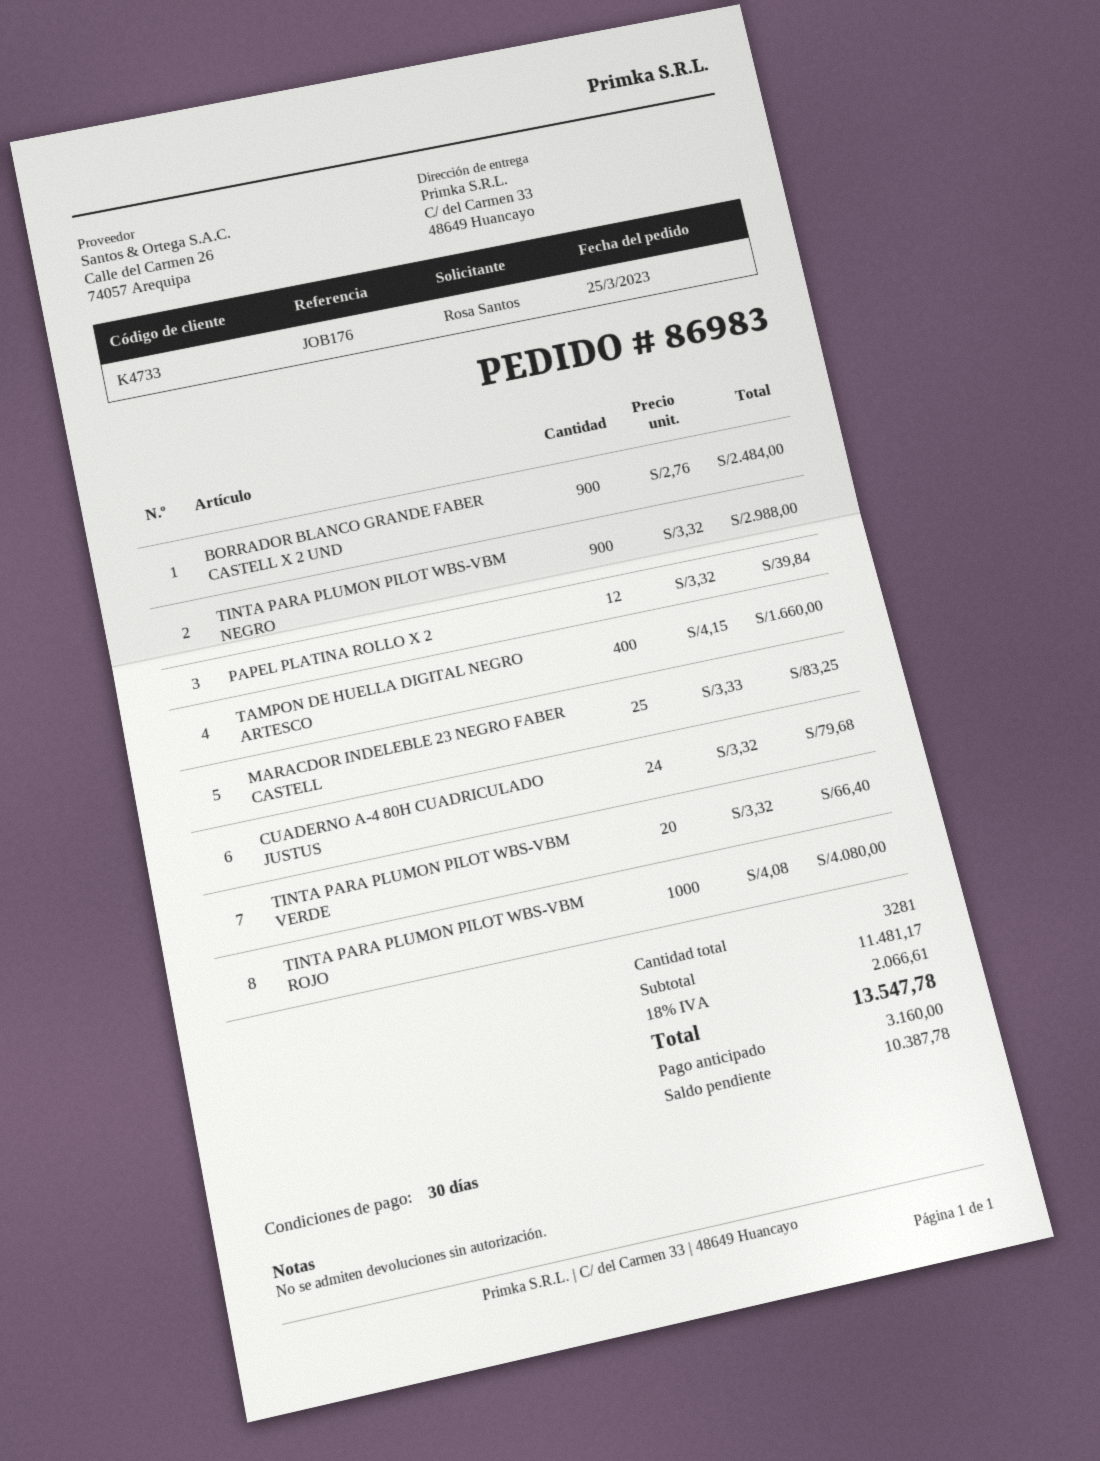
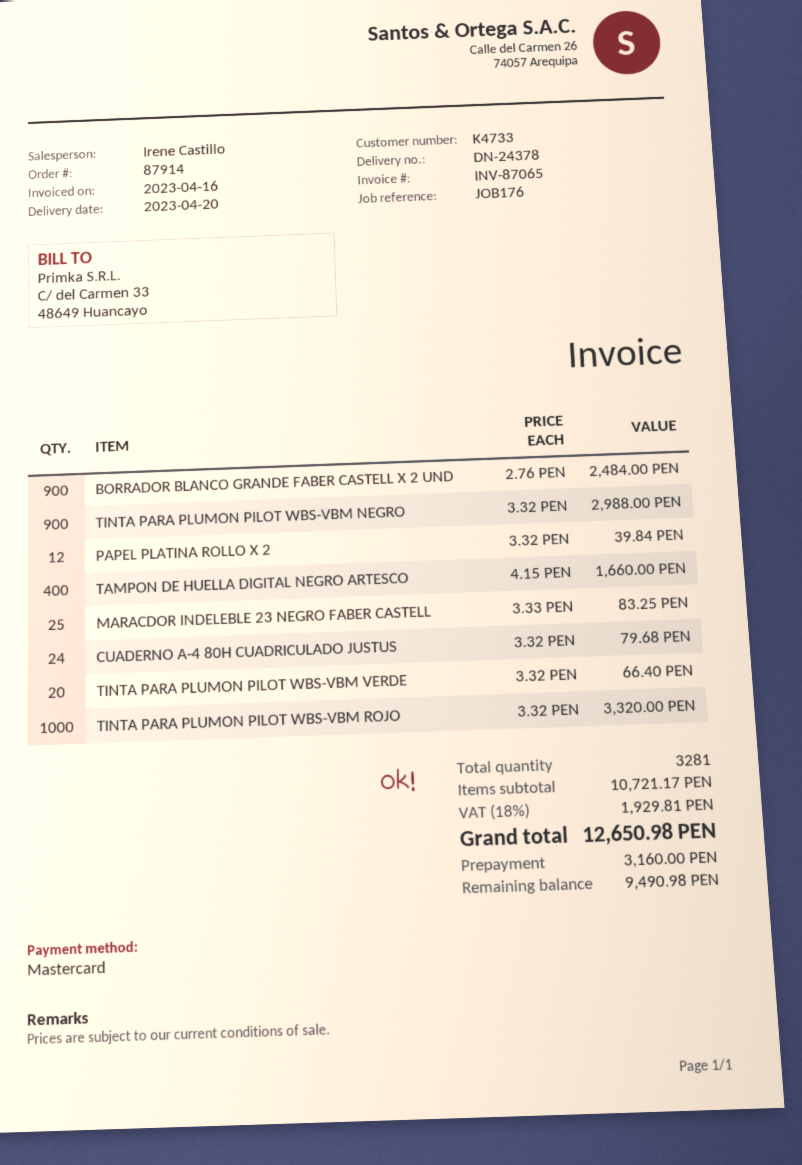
order number: 86983 -> 87914
TINTA PARA PLUMON PILOT WBS-VBM ROJO: 1000 x 4.08 = 4080.00 -> 1000 x 3.32 = 3320.00
subtotal: 11481.17 -> 10721.17
tax: 18% = 2066.61 -> 18% = 1929.81
total: 13547.78 -> 12650.98
balance: 10387.78 -> 9490.98

